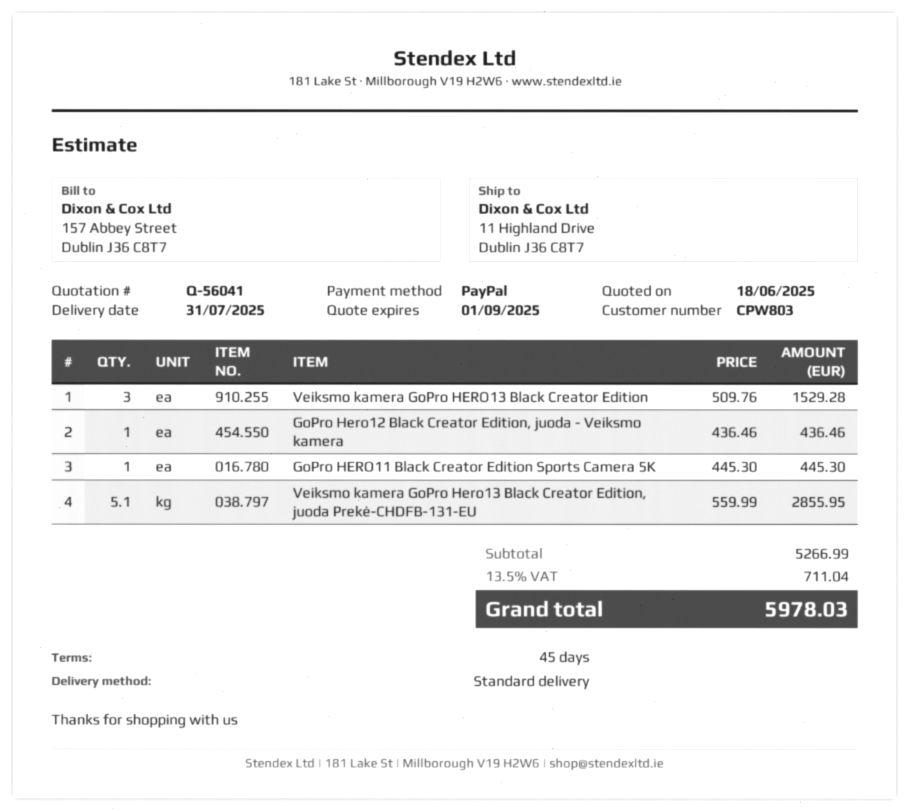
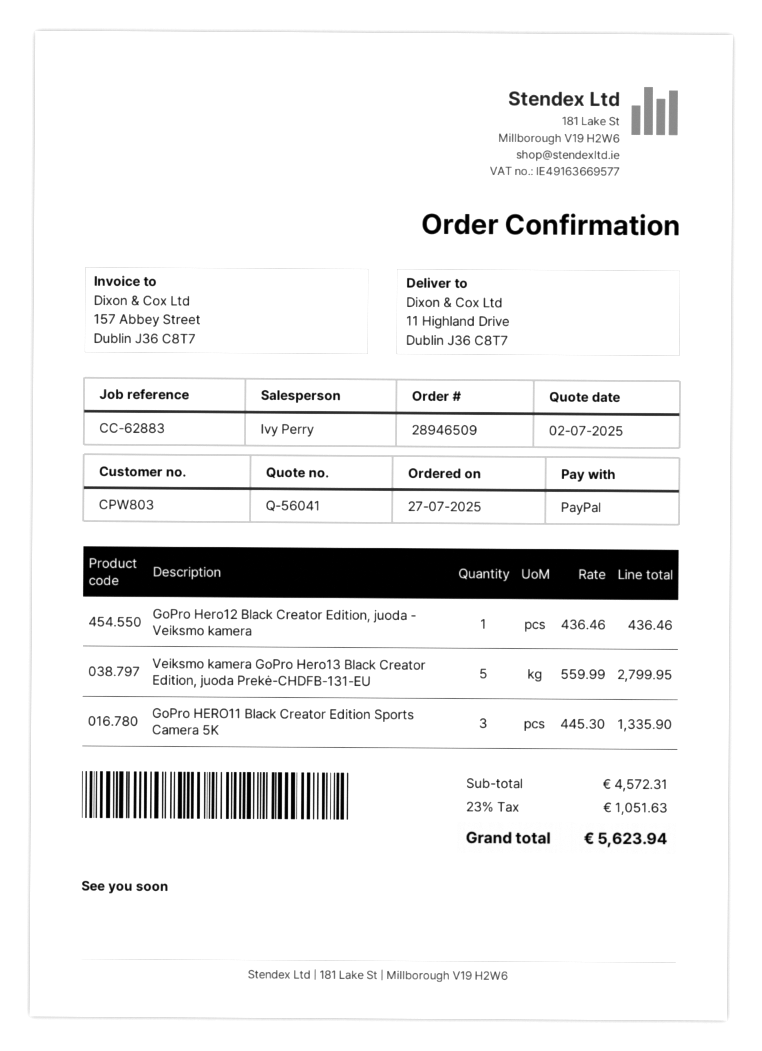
quote date: 2025-06-18 -> 2025-07-02
Veiksmo kamera GoPro HERO13 Black Creator Edition: 3 x 509.76 = 1529.28 -> none
GoPro HERO11 Black Creator Edition Sports Camera 5K: 1 x 445.30 = 445.30 -> 3 x 445.30 = 1335.90
Veiksmo kamera GoPro Hero13 Black Creator Edition, juoda Prekė-CHDFB-131-EU: 5.1 x 559.99 = 2855.95 -> 5 x 559.99 = 2799.95
subtotal: 5266.99 -> 4572.31
tax: 13.5% = 711.04 -> 23% = 1051.63
total: 5978.03 -> 5623.94

